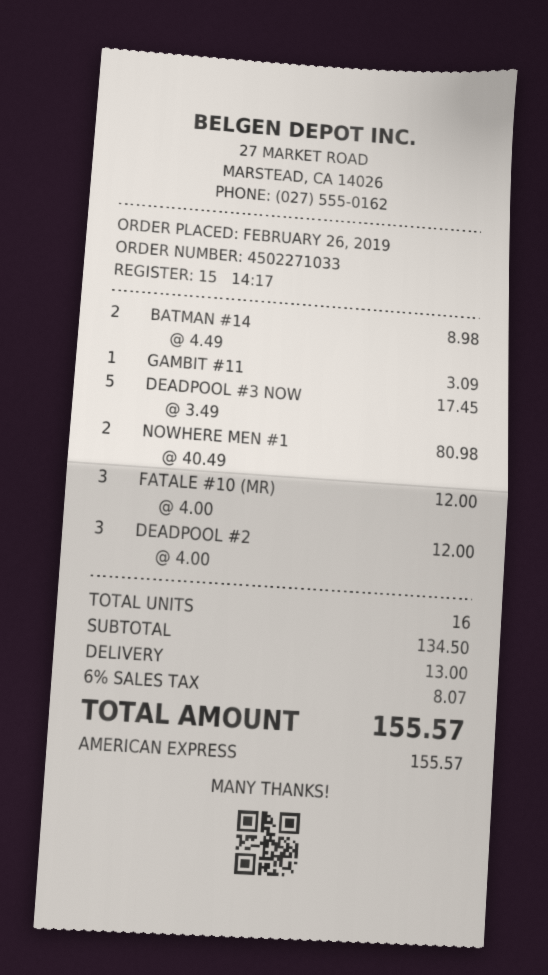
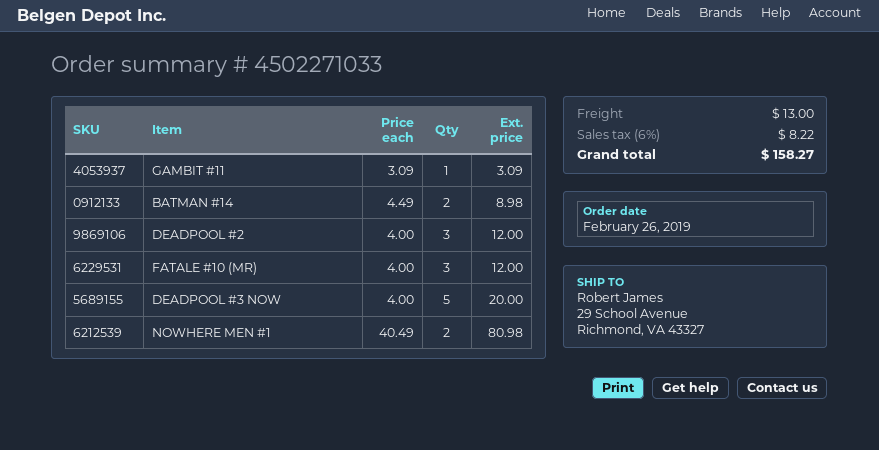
DEADPOOL #3 NOW: 5 x 3.49 = 17.45 -> 5 x 4.00 = 20.00
tax: 6% = 8.07 -> 6% = 8.22
total: 155.57 -> 158.27

